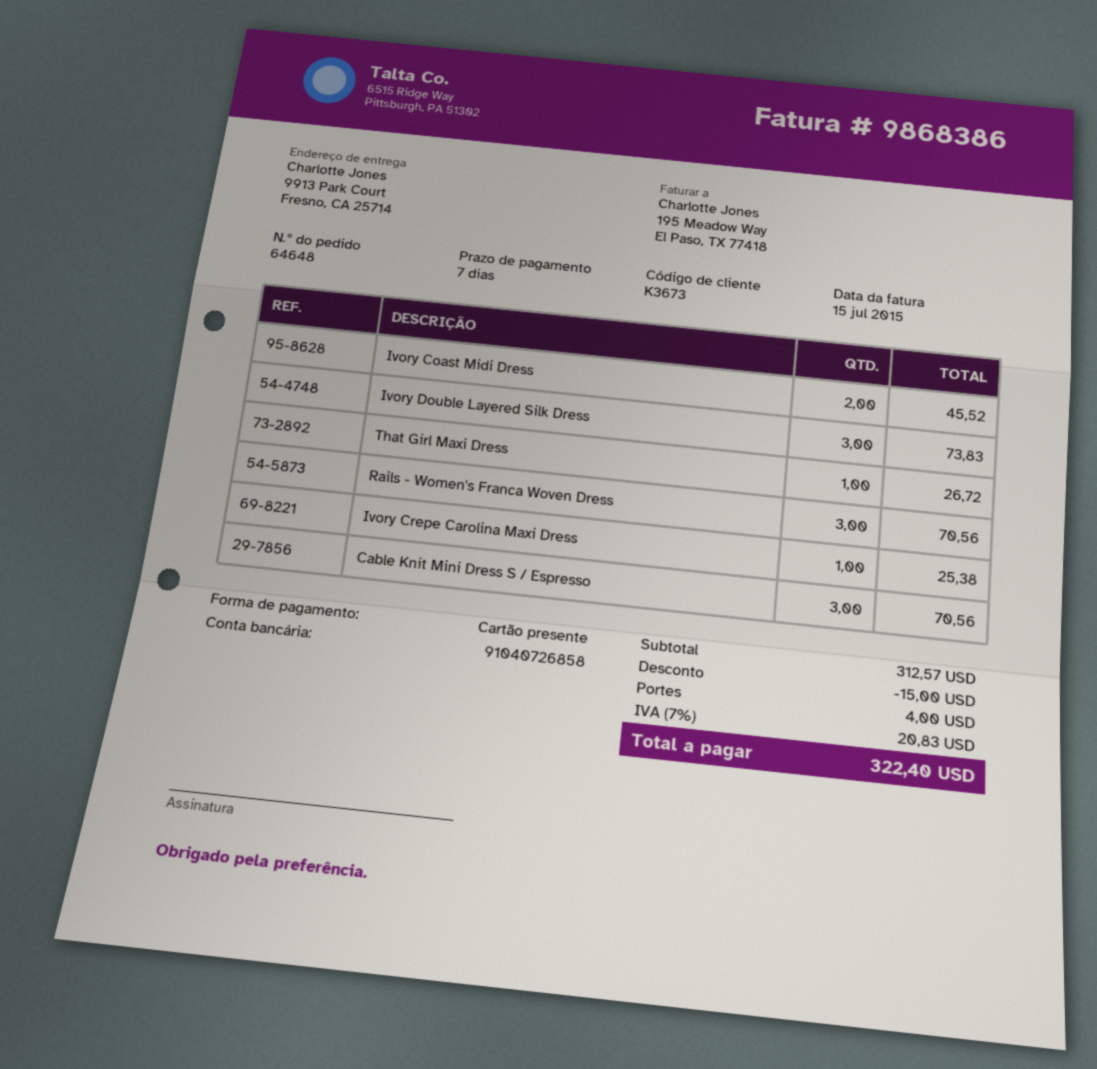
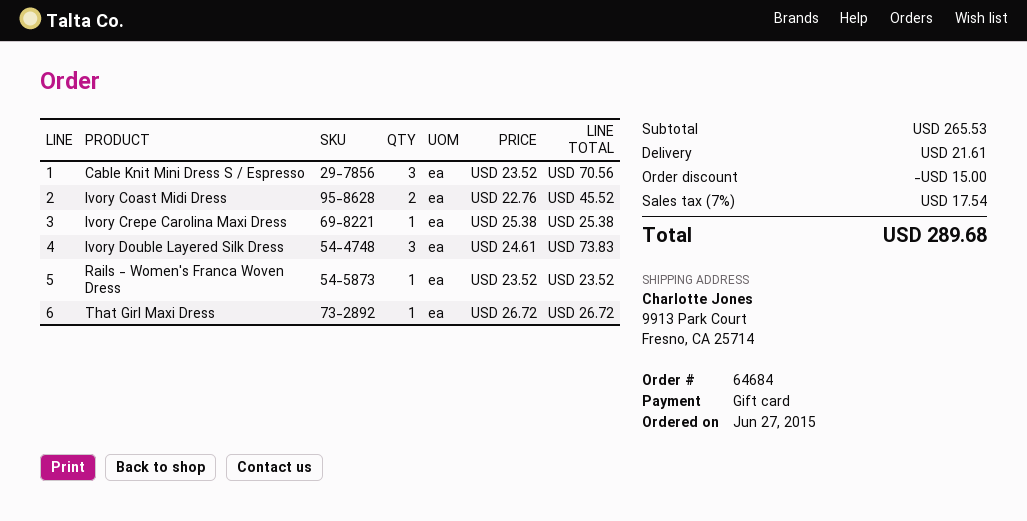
order number: 64648 -> 64684
Rails - Women's Franca Woven Dress: 3 for 70.56 -> 1 for 23.52
subtotal: 312.57 -> 265.53
shipping: 4.00 -> 21.61
tax: 7% = 20.83 -> 7% = 17.54
total: 322.40 -> 289.68

